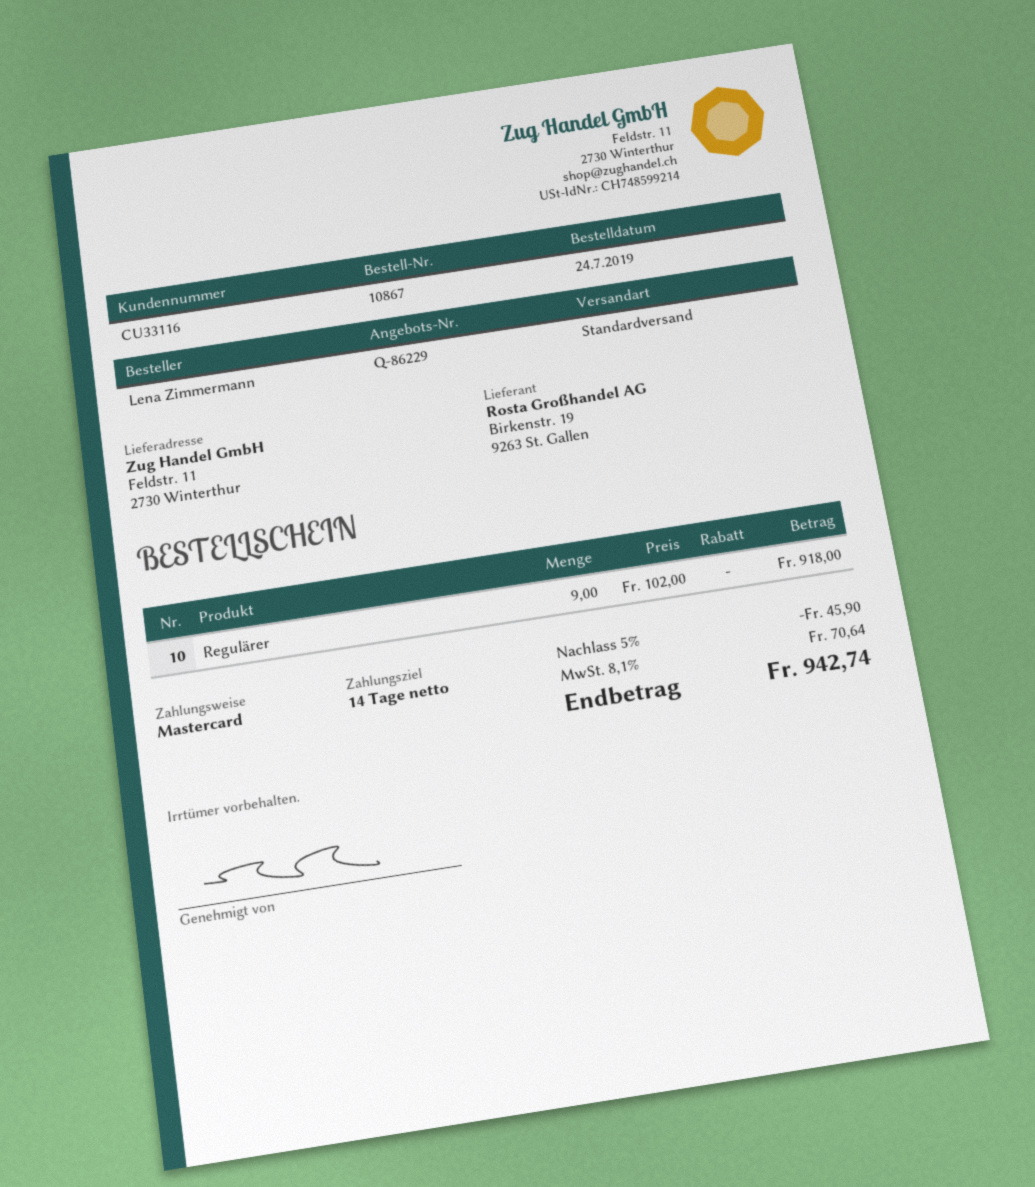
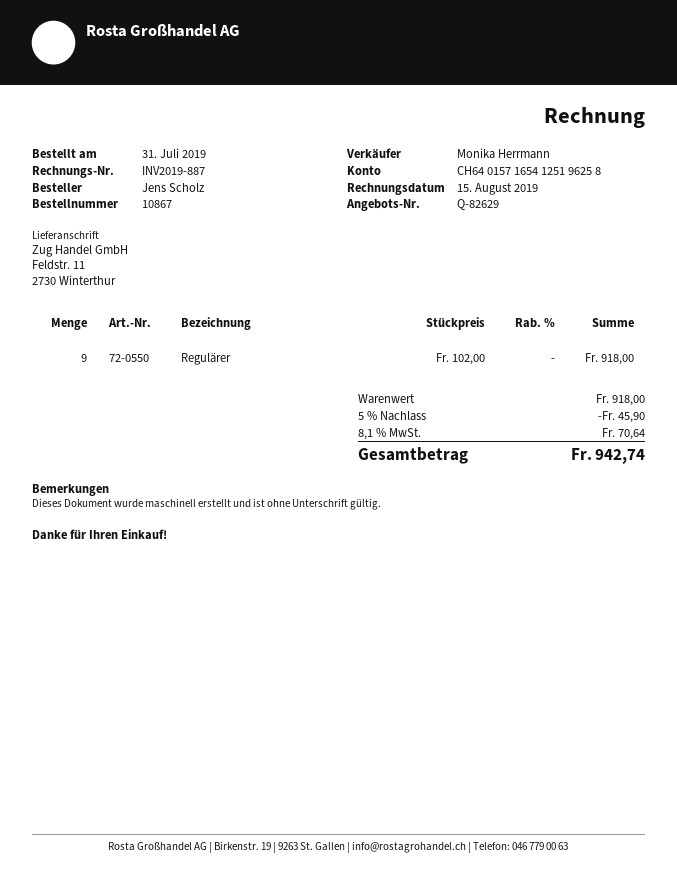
quote number: Q-86229 -> Q-82629
order date: 2019-07-24 -> 2019-07-31
ordered by: Lena Zimmermann -> Jens Scholz

